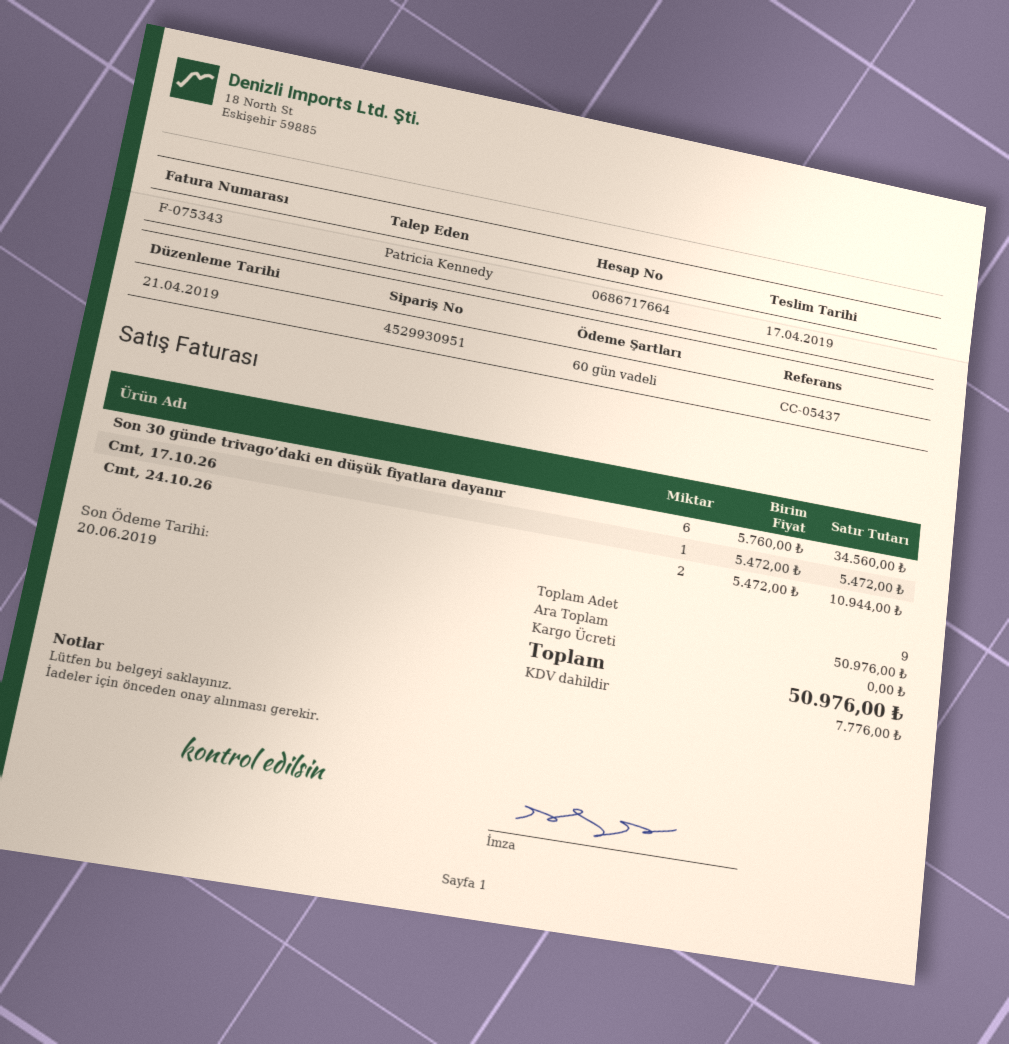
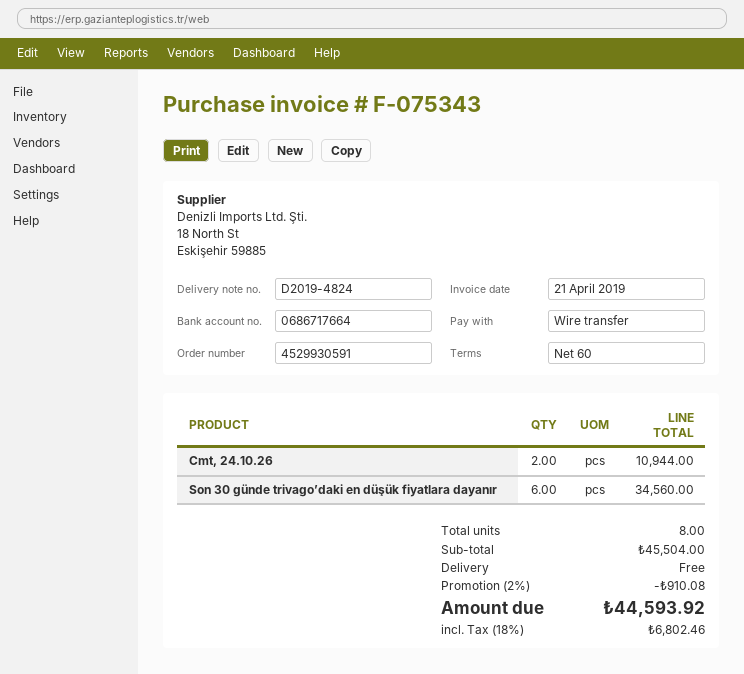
order number: 4529930951 -> 4529930591
Cmt, 17.10.26: 1 for 5472.00 -> none
total quantity: 9 -> 8
subtotal: 50976.00 -> 45504.00
discount: none -> 2% = 910.08
tax: 7776.00 -> 6802.46
total: 50976.00 -> 44593.92

